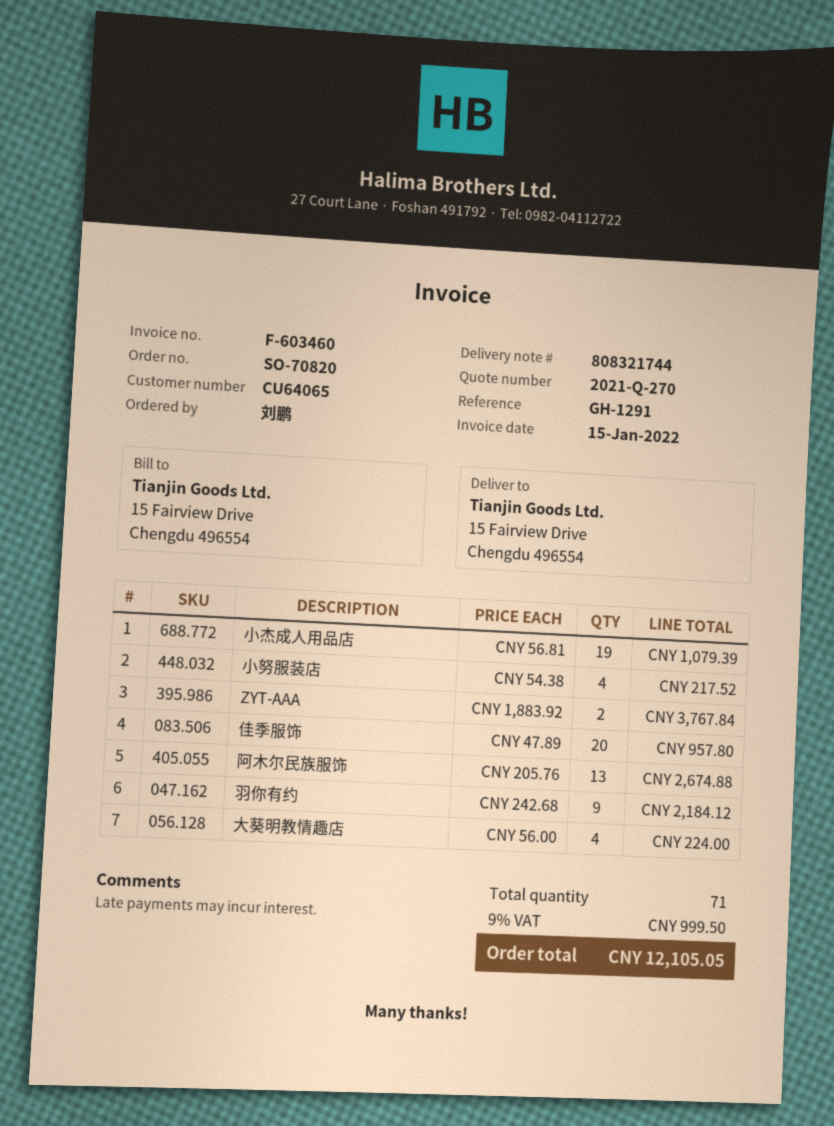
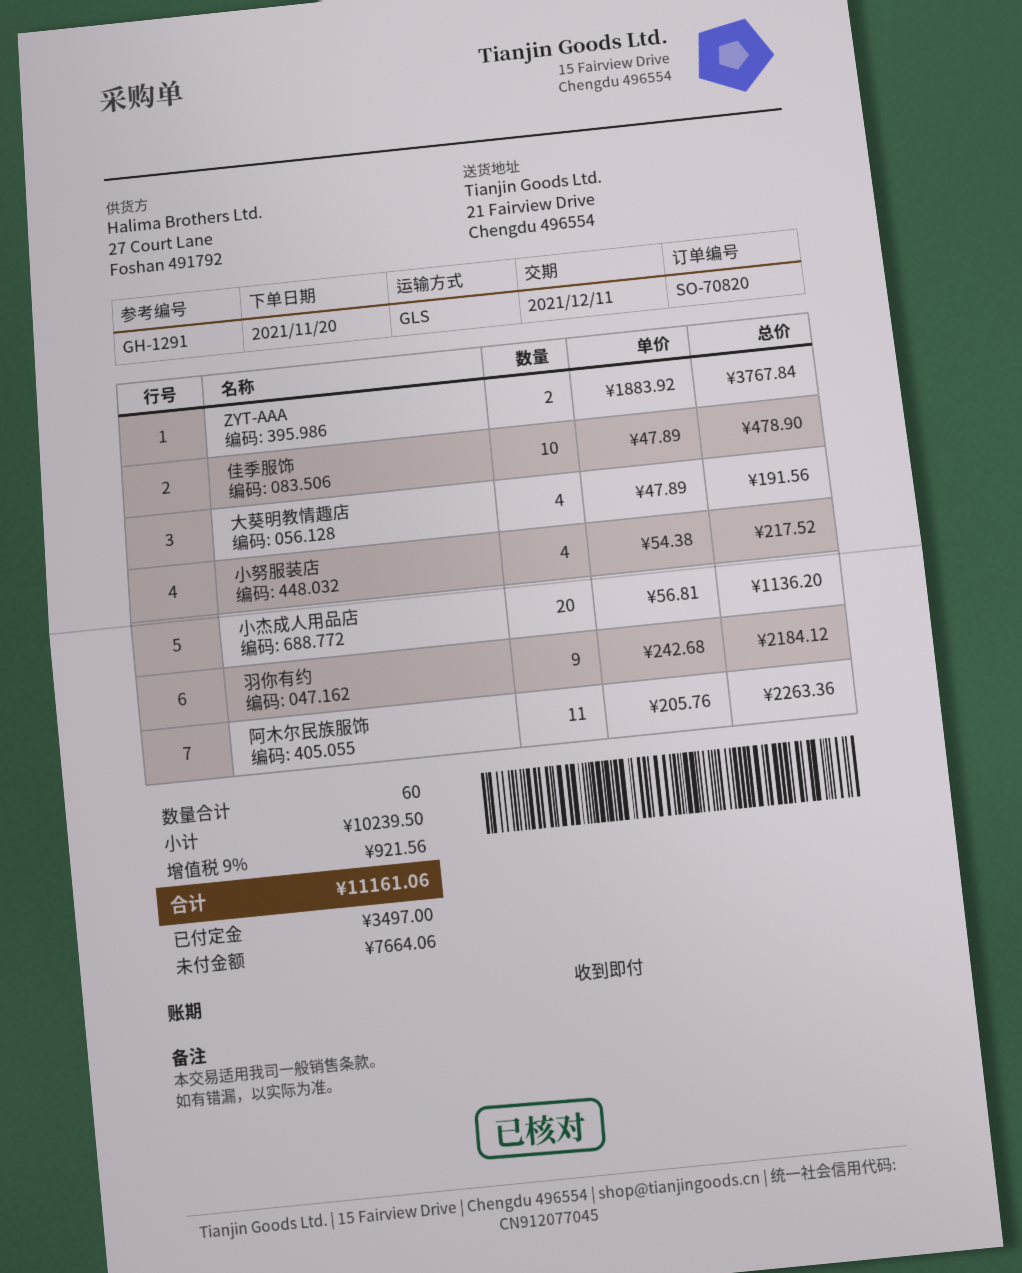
ship to: 15 Fairview Drive, Chengdu 496554 -> 21 Fairview Drive, Chengdu 496554
小杰成人用品店: 19 x 56.81 = 1079.39 -> 20 x 56.81 = 1136.20
佳季服饰: 20 x 47.89 = 957.80 -> 10 x 47.89 = 478.90
阿木尔民族服饰: 13 x 205.76 = 2674.88 -> 11 x 205.76 = 2263.36
大葵明教情趣店: 4 x 56.00 = 224.00 -> 4 x 47.89 = 191.56
total quantity: 71 -> 60
tax: 9% = 999.50 -> 9% = 921.56
total: 12105.05 -> 11161.06

